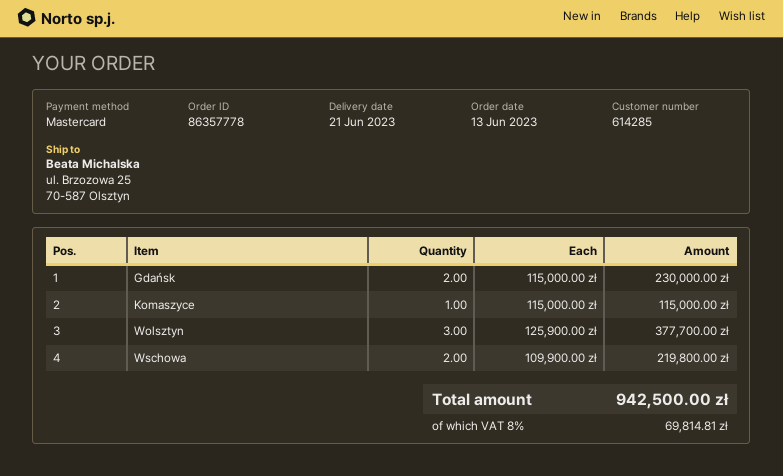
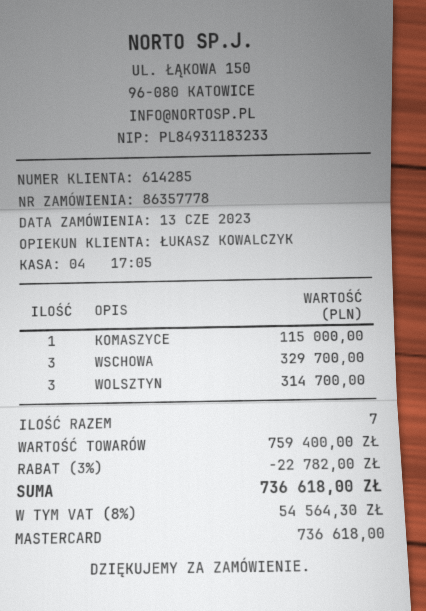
Gdańsk: 2 for 230000.00 -> none
Wolsztyn: 3 for 377700.00 -> 3 for 314700.00
Wschowa: 2 for 219800.00 -> 3 for 329700.00
discount: none -> 3% = 22782.00
tax: 8% = 69814.81 -> 8% = 54564.30
total: 942500.00 -> 736618.00

